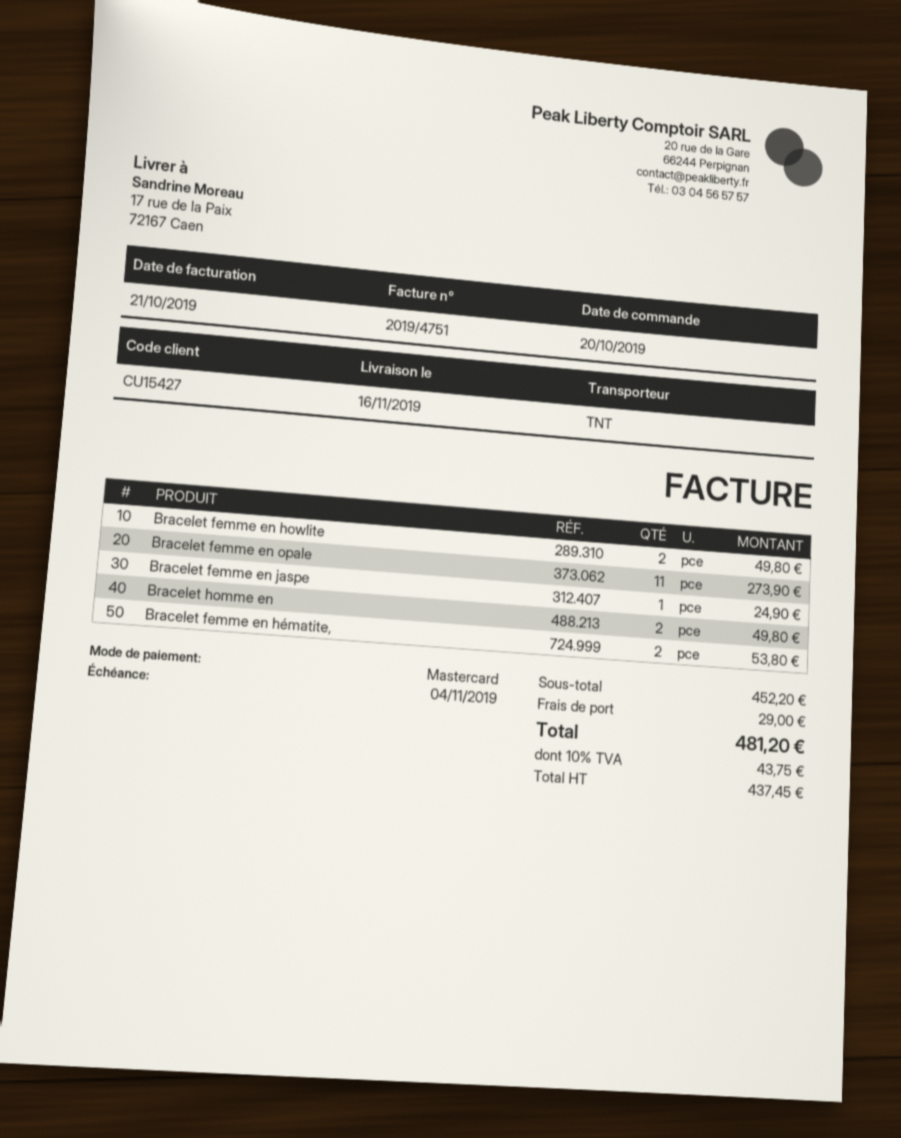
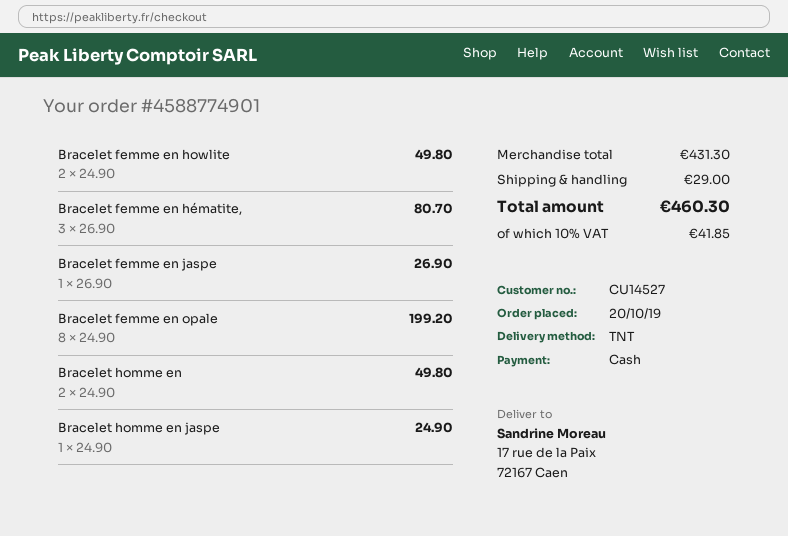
customer number: CU15427 -> CU14527
payment method: Mastercard -> cash
Bracelet femme en opale: 11 for 273.90 -> 8 for 199.20
Bracelet femme en jaspe: 1 for 24.90 -> 1 for 26.90
Bracelet femme en hématite,: 2 for 53.80 -> 3 for 80.70
Bracelet homme en jaspe: none -> 1 for 24.90
subtotal: 452.20 -> 431.30
tax: 10% = 43.75 -> 10% = 41.85
total: 481.20 -> 460.30

